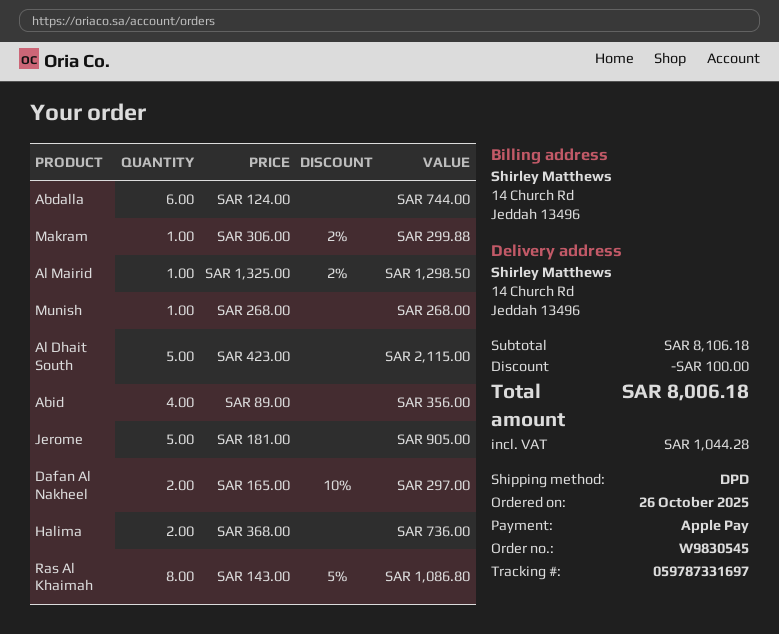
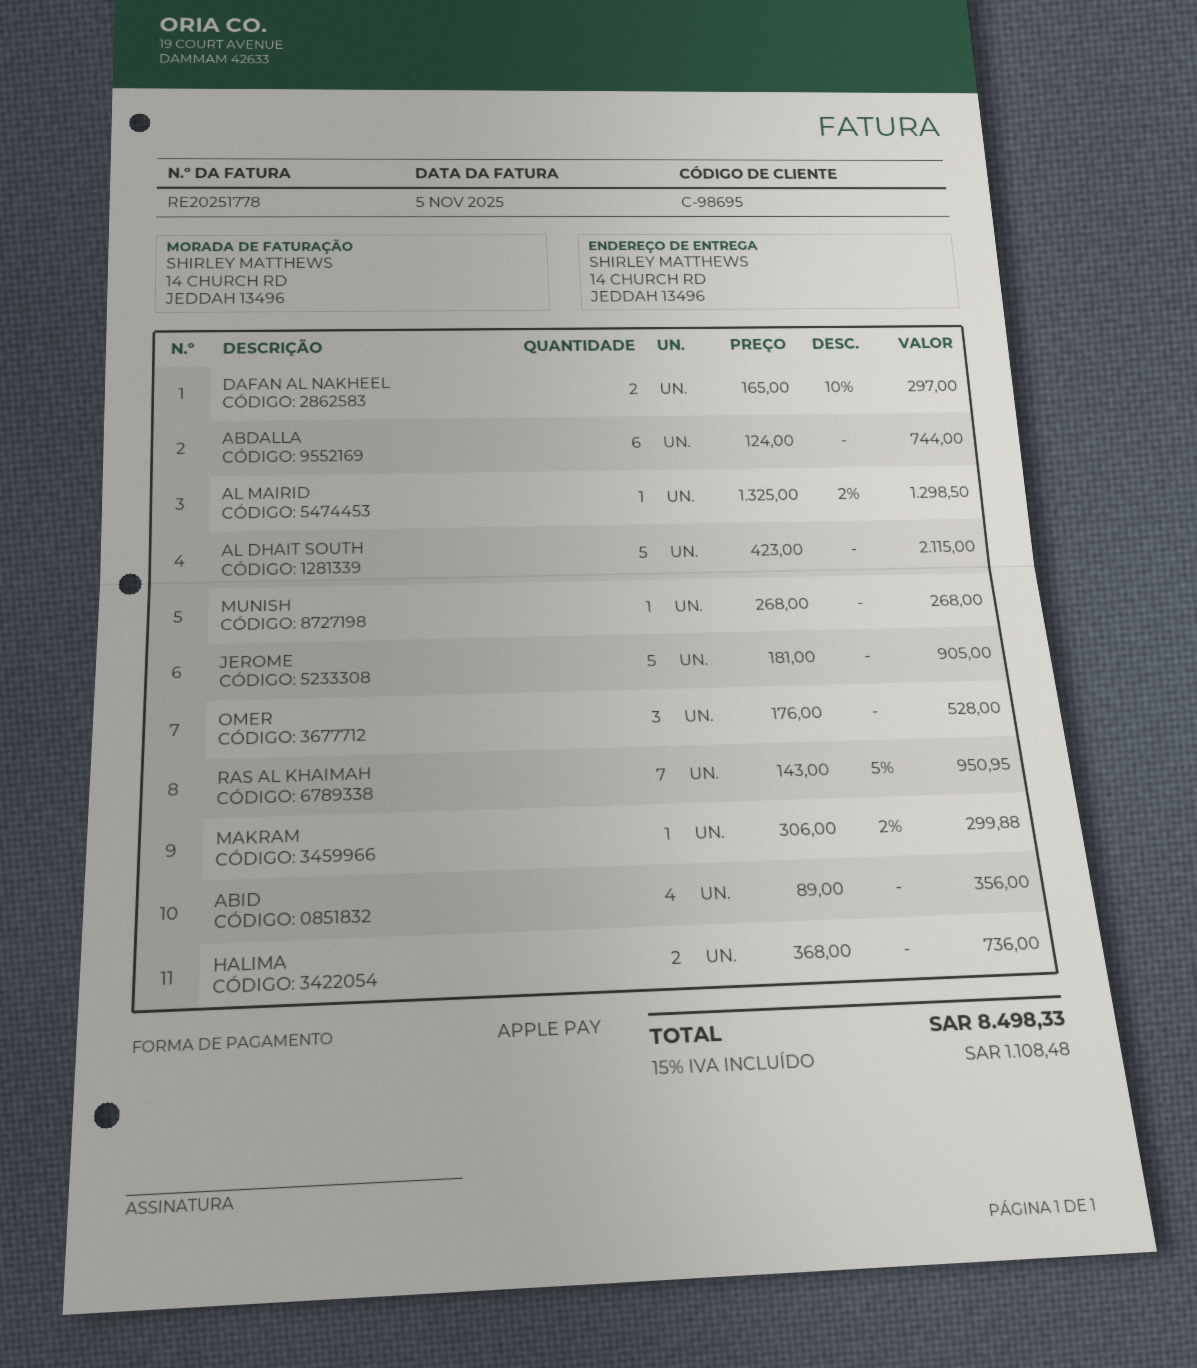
Ras Al Khaimah: 8 x 143.00 - 5% = 1086.80 -> 7 x 143.00 - 5% = 950.95
OMER: none -> 3 x 176.00 = 528.00
discount: 100.00 -> none
tax: 1044.28 -> 1108.48
total: 8006.18 -> 8498.33

